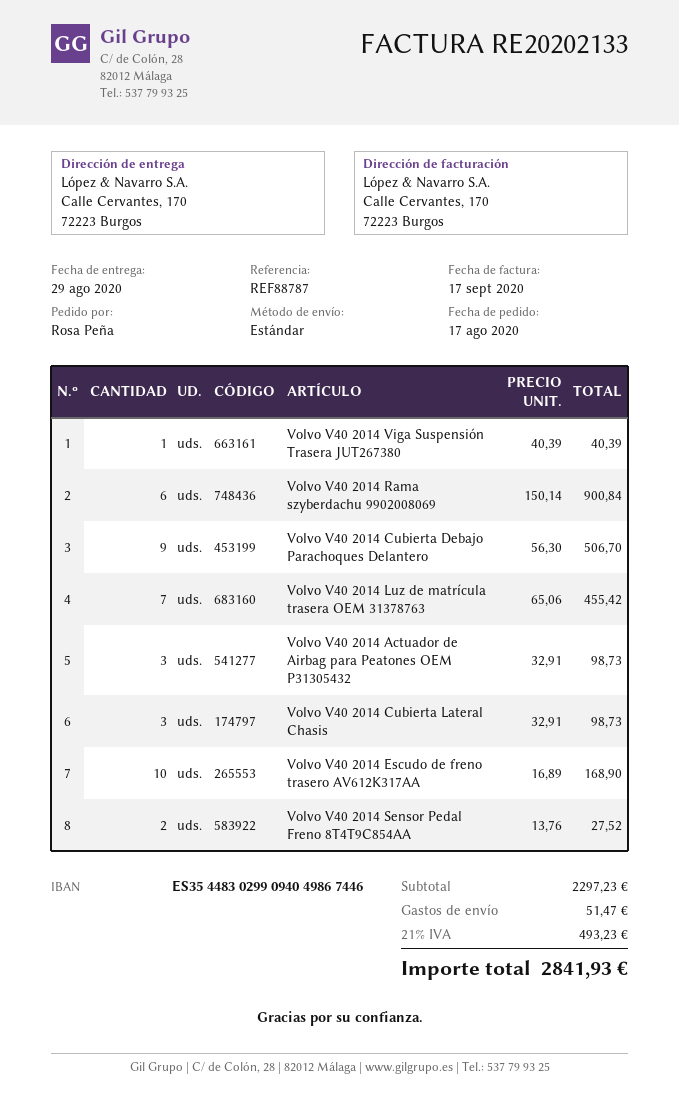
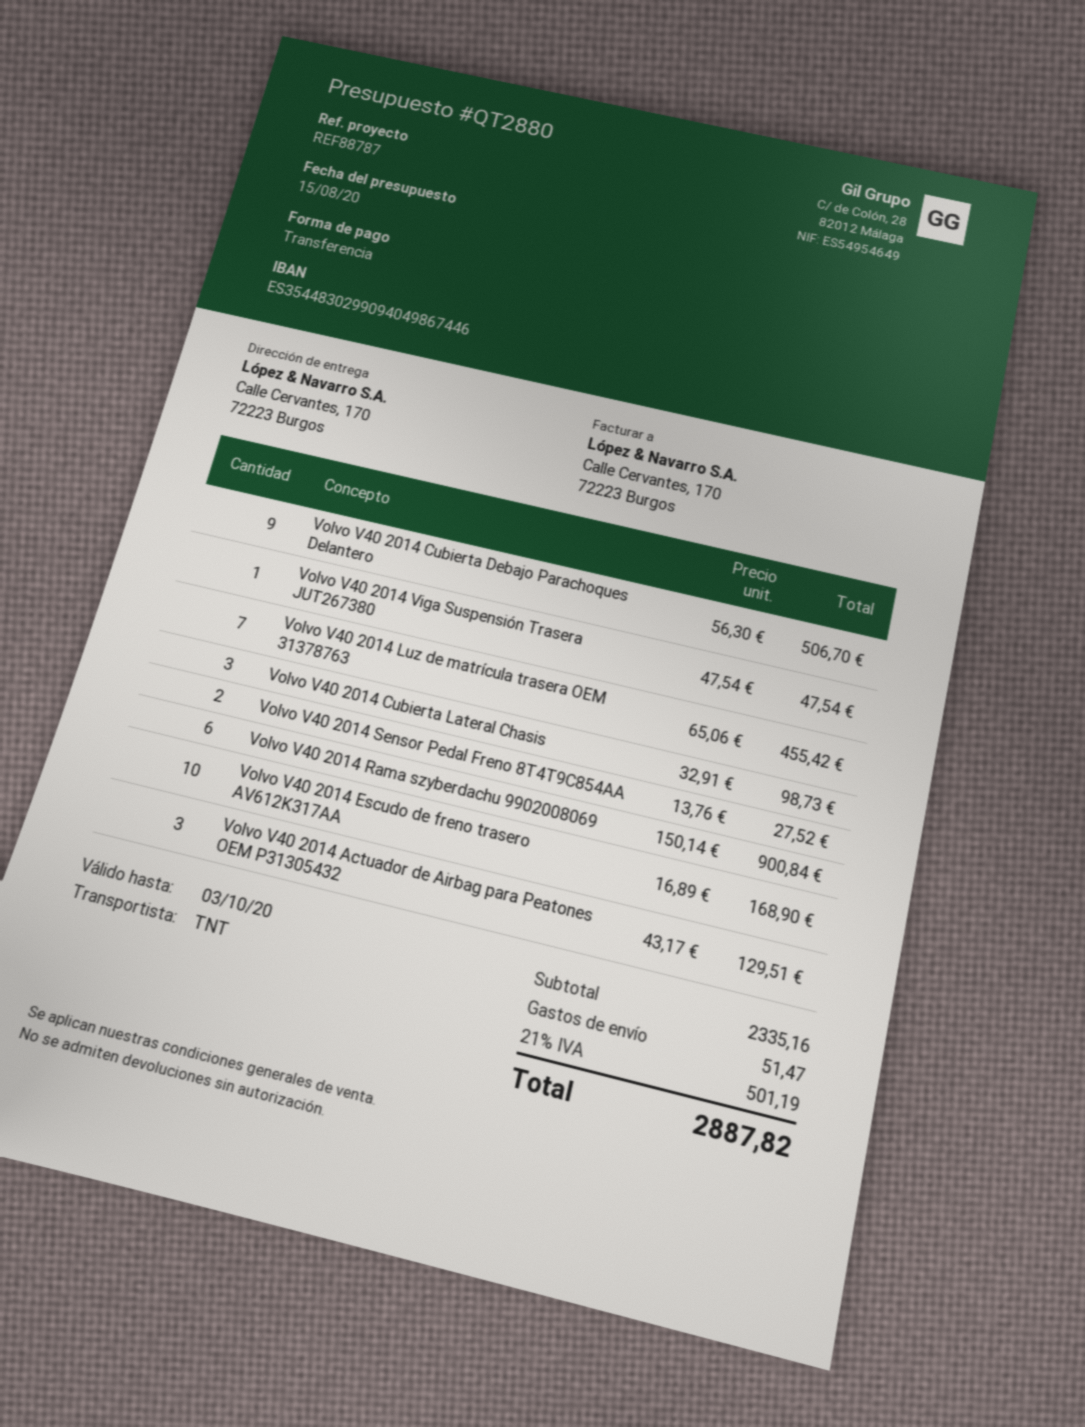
shipping method: standard -> TNT
Volvo V40 2014 Viga Suspensión Trasera JUT267380: 1 x 40.39 = 40.39 -> 1 x 47.54 = 47.54
Volvo V40 2014 Actuador de Airbag para Peatones OEM P31305432: 3 x 32.91 = 98.73 -> 3 x 43.17 = 129.51
subtotal: 2297.23 -> 2335.16
tax: 21% = 493.23 -> 21% = 501.19
total: 2841.93 -> 2887.82

